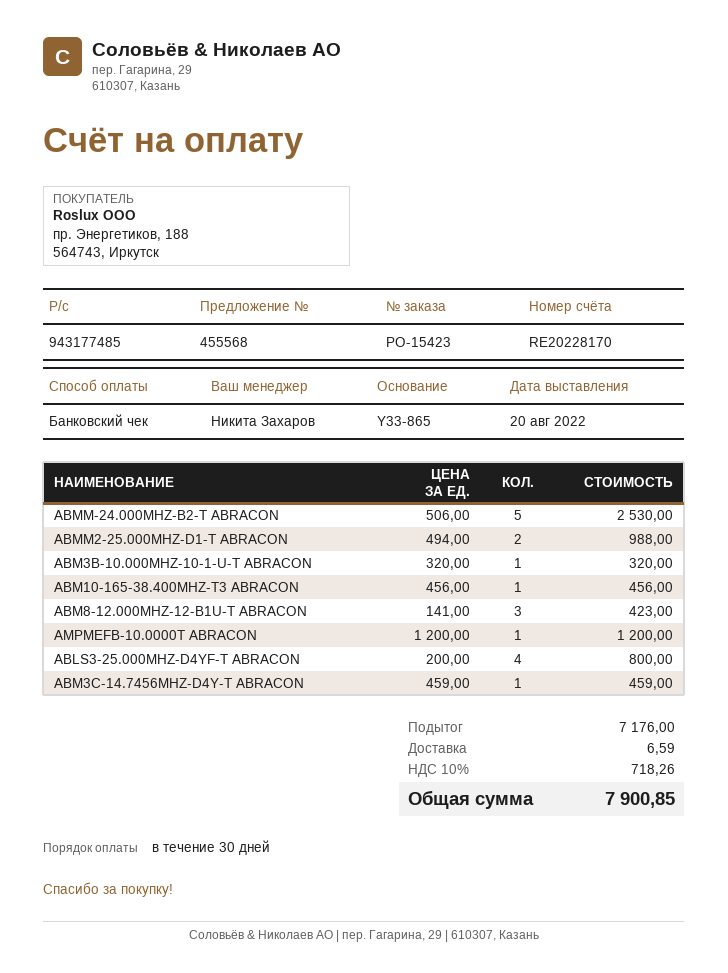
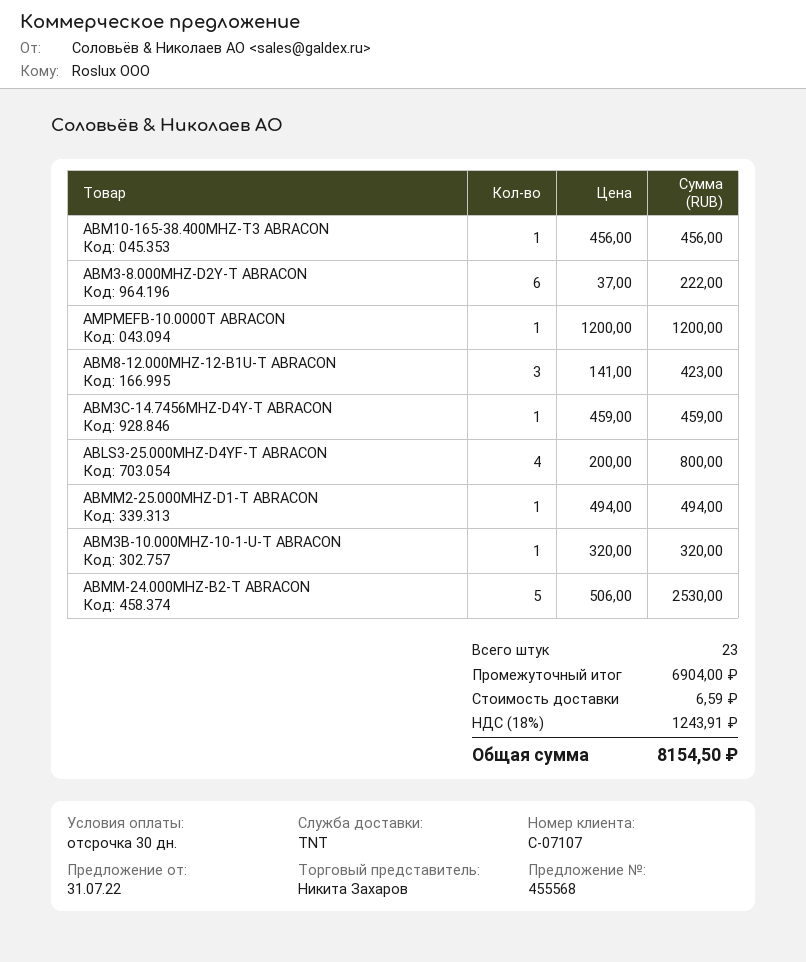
ABMM2-25.000MHZ-D1-T ABRACON: 2 x 494.00 = 988.00 -> 1 x 494.00 = 494.00
ABM3-8.000MHZ-D2Y-T ABRACON: none -> 6 x 37.00 = 222.00
subtotal: 7176.00 -> 6904.00
tax: 10% = 718.26 -> 18% = 1243.91
total: 7900.85 -> 8154.50

